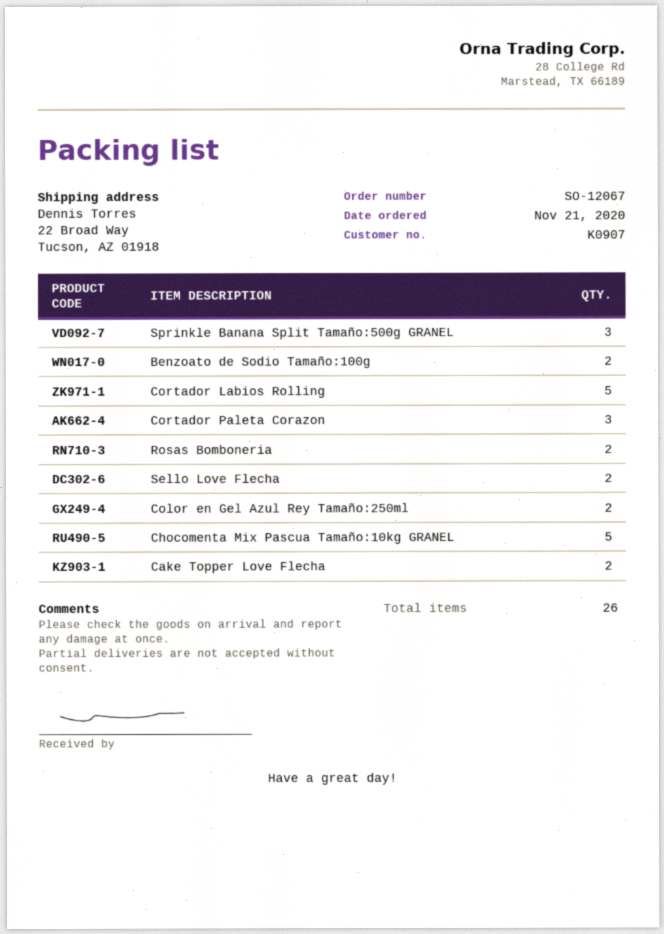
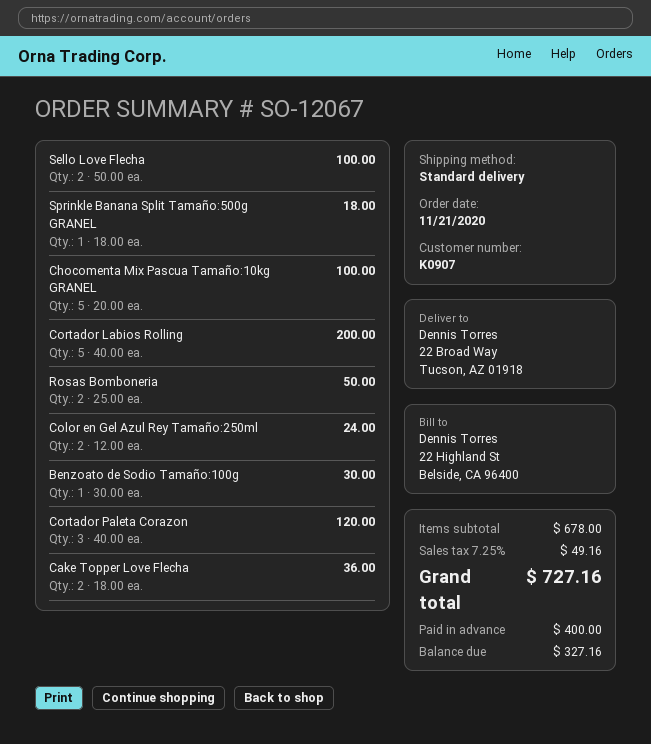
Sprinkle Banana Split Tamaño:500g GRANEL: 3 -> 1
Benzoato de Sodio Tamaño:100g: 2 -> 1

